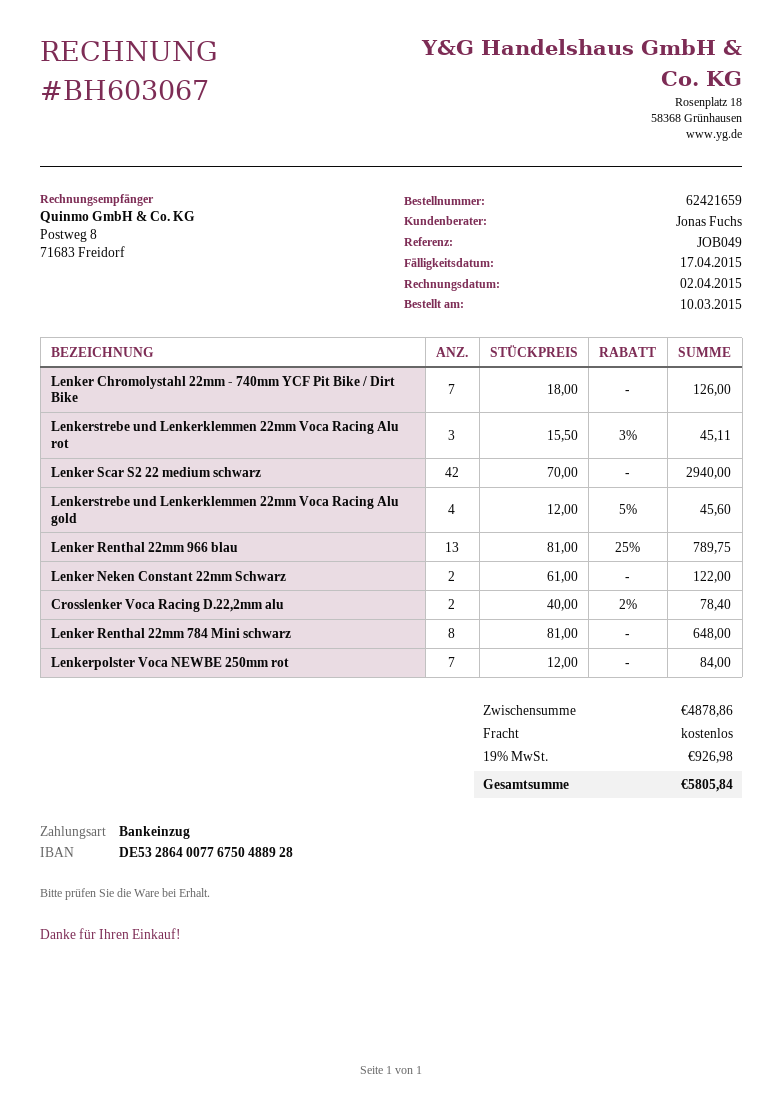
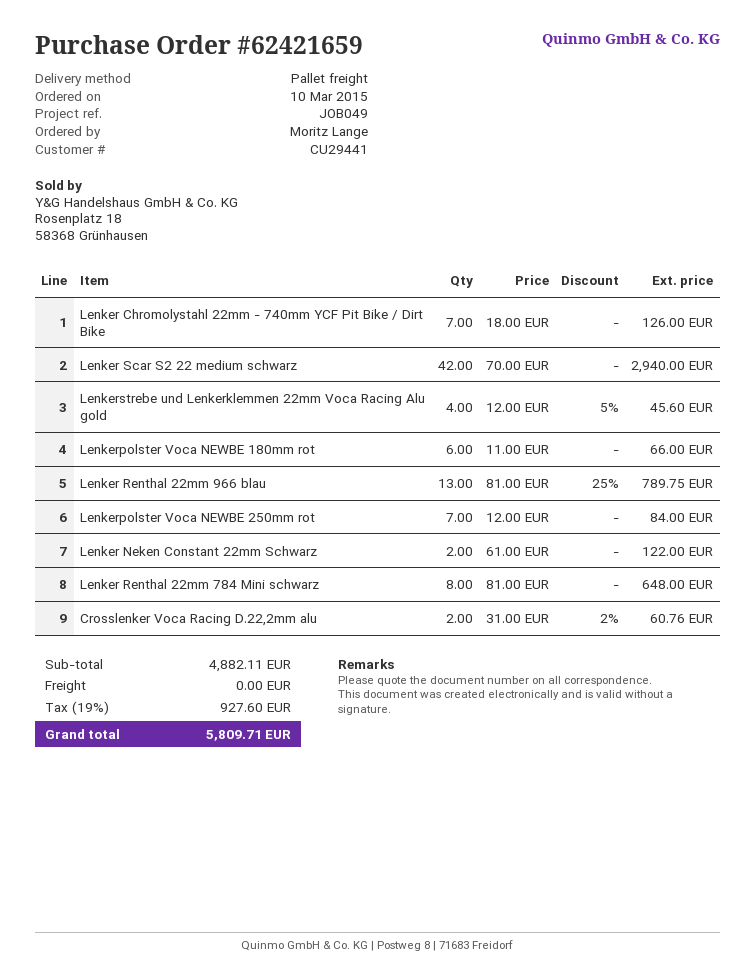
Lenkerstrebe und Lenkerklemmen 22mm Voca Racing Alu rot: 3 x 15.50 - 3% = 45.11 -> none
Crosslenker Voca Racing D.22,2mm alu: 2 x 40.00 - 2% = 78.40 -> 2 x 31.00 - 2% = 60.76
Lenkerpolster Voca NEWBE 180mm rot: none -> 6 x 11.00 = 66.00
subtotal: 4878.86 -> 4882.11
tax: 19% = 926.98 -> 19% = 927.60
total: 5805.84 -> 5809.71

